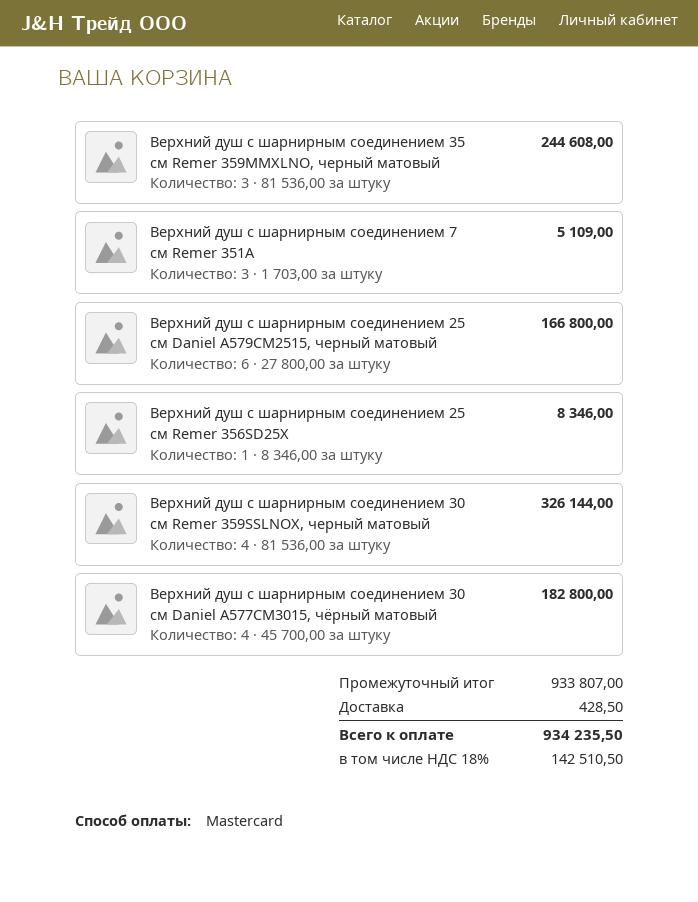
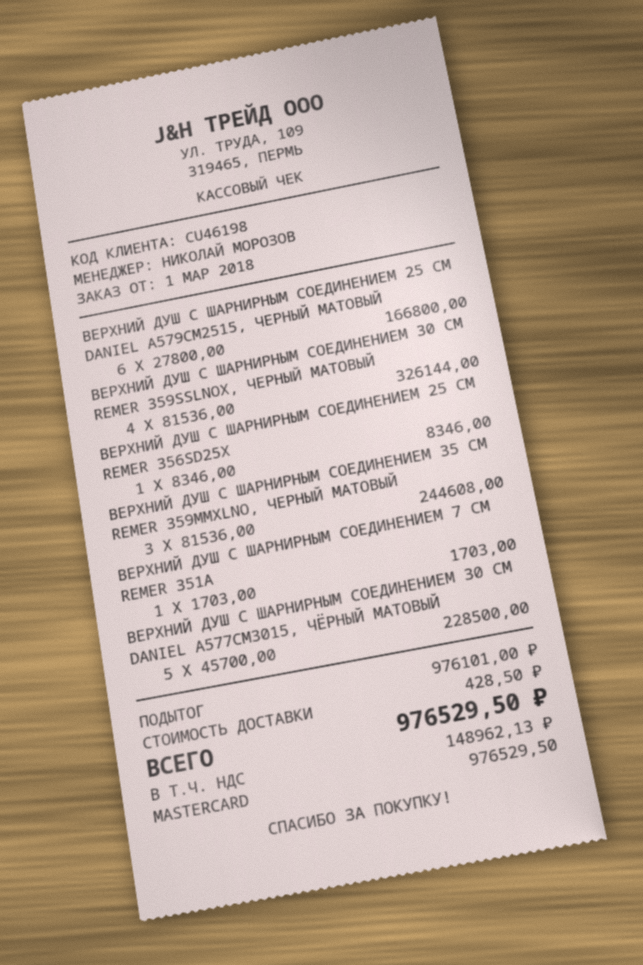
Верхний душ с шарнирным соединением 7 см Remer 351A: 3 x 1703.00 = 5109.00 -> 1 x 1703.00 = 1703.00
Верхний душ с шарнирным соединением 30 см Daniel A577CM3015, чёрный матовый: 4 x 45700.00 = 182800.00 -> 5 x 45700.00 = 228500.00
subtotal: 933807.00 -> 976101.00
tax: 142510.50 -> 148962.13
total: 934235.50 -> 976529.50

